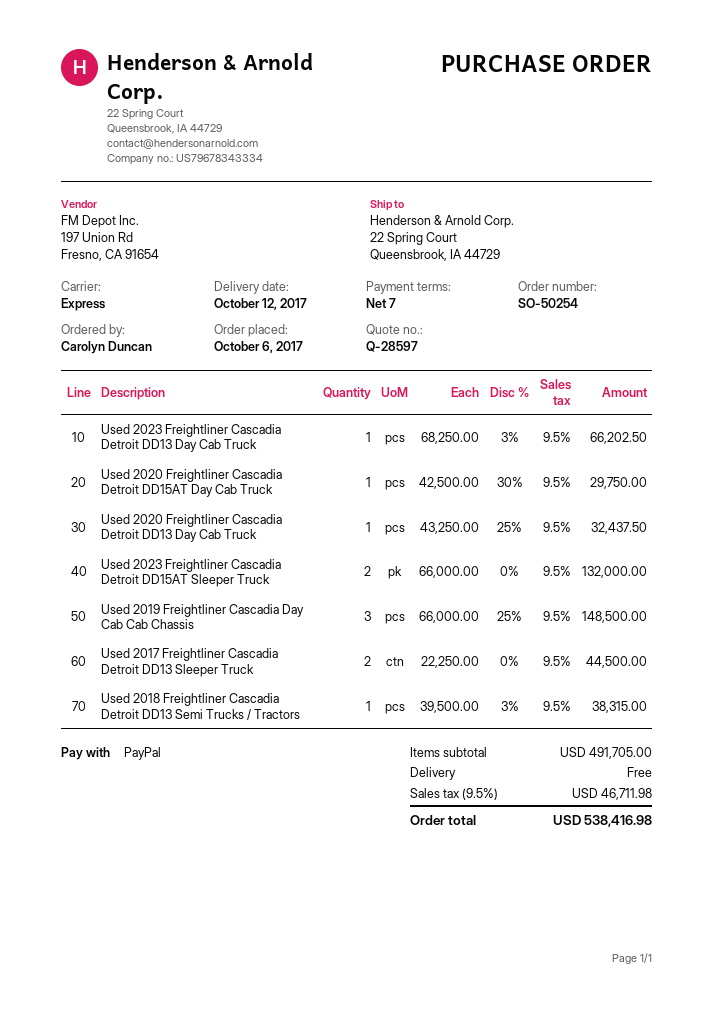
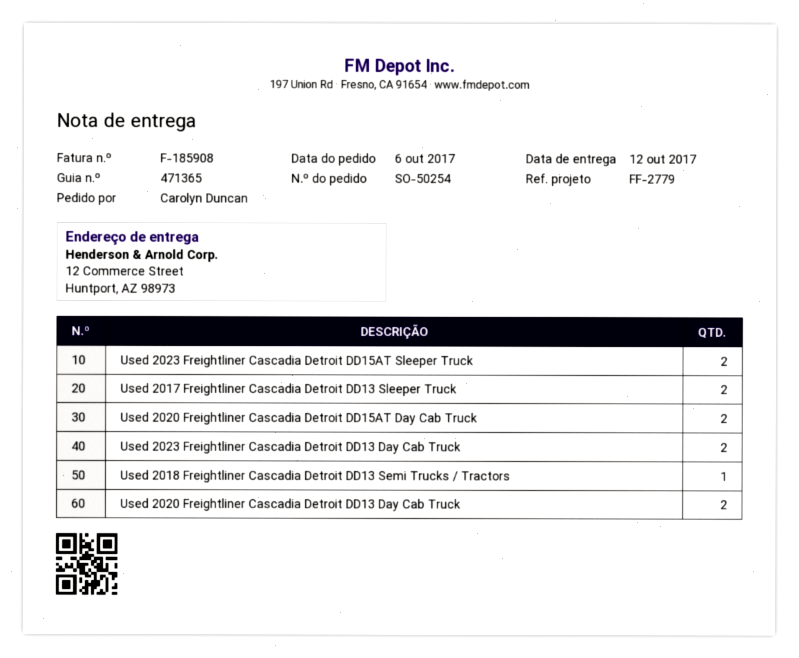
ship to: 22 Spring Court, Queensbrook, IA 44729 -> 12 Commerce Street, Huntport, AZ 98973
Used 2023 Freightliner Cascadia Detroit DD13 Day Cab Truck: 1 -> 2
Used 2020 Freightliner Cascadia Detroit DD15AT Day Cab Truck: 1 -> 2
Used 2020 Freightliner Cascadia Detroit DD13 Day Cab Truck: 1 -> 2
Used 2019 Freightliner Cascadia Day Cab Cab Chassis: 3 -> none

